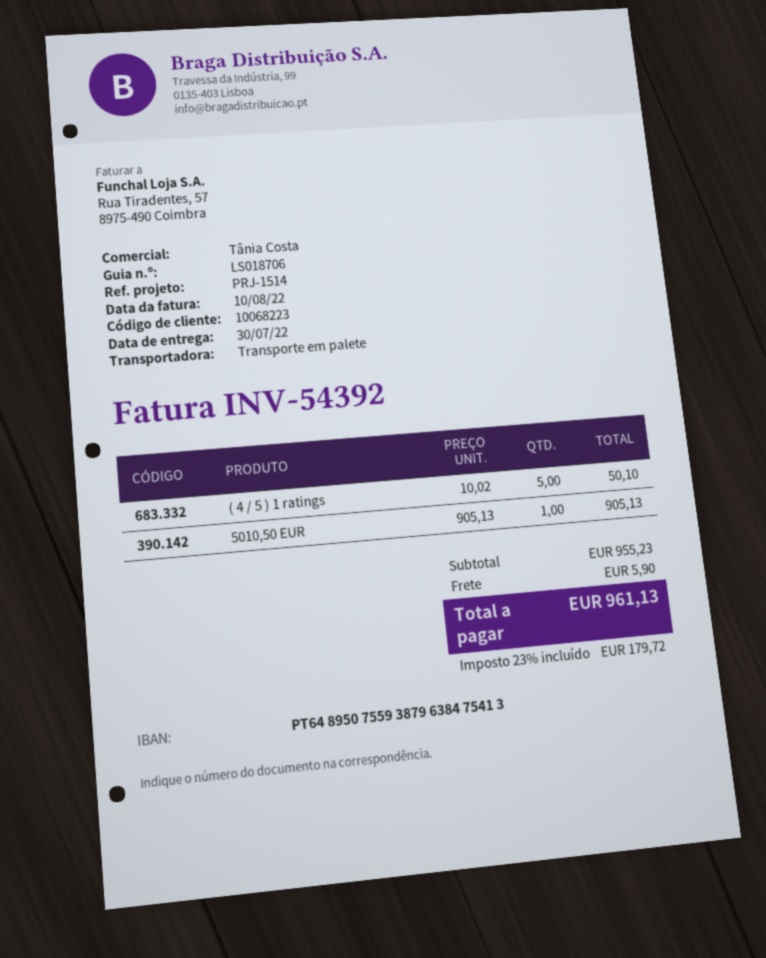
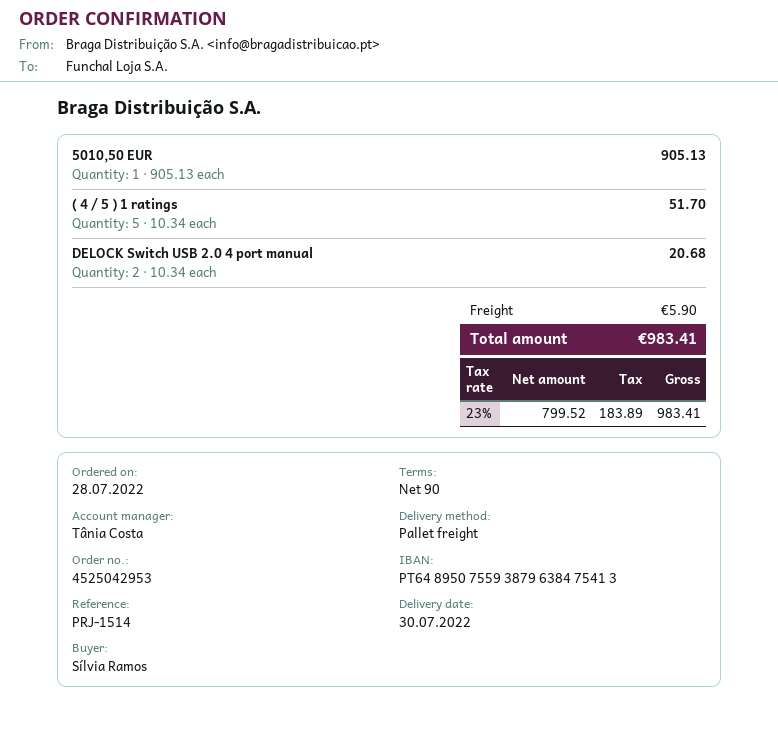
( 4 / 5 ) 1 ratings: 5 x 10.02 = 50.10 -> 5 x 10.34 = 51.70
DELOCK Switch USB 2.0 4 port manual: none -> 2 x 10.34 = 20.68
tax: 23% = 179.72 -> 23% = 183.89
total: 961.13 -> 983.41

